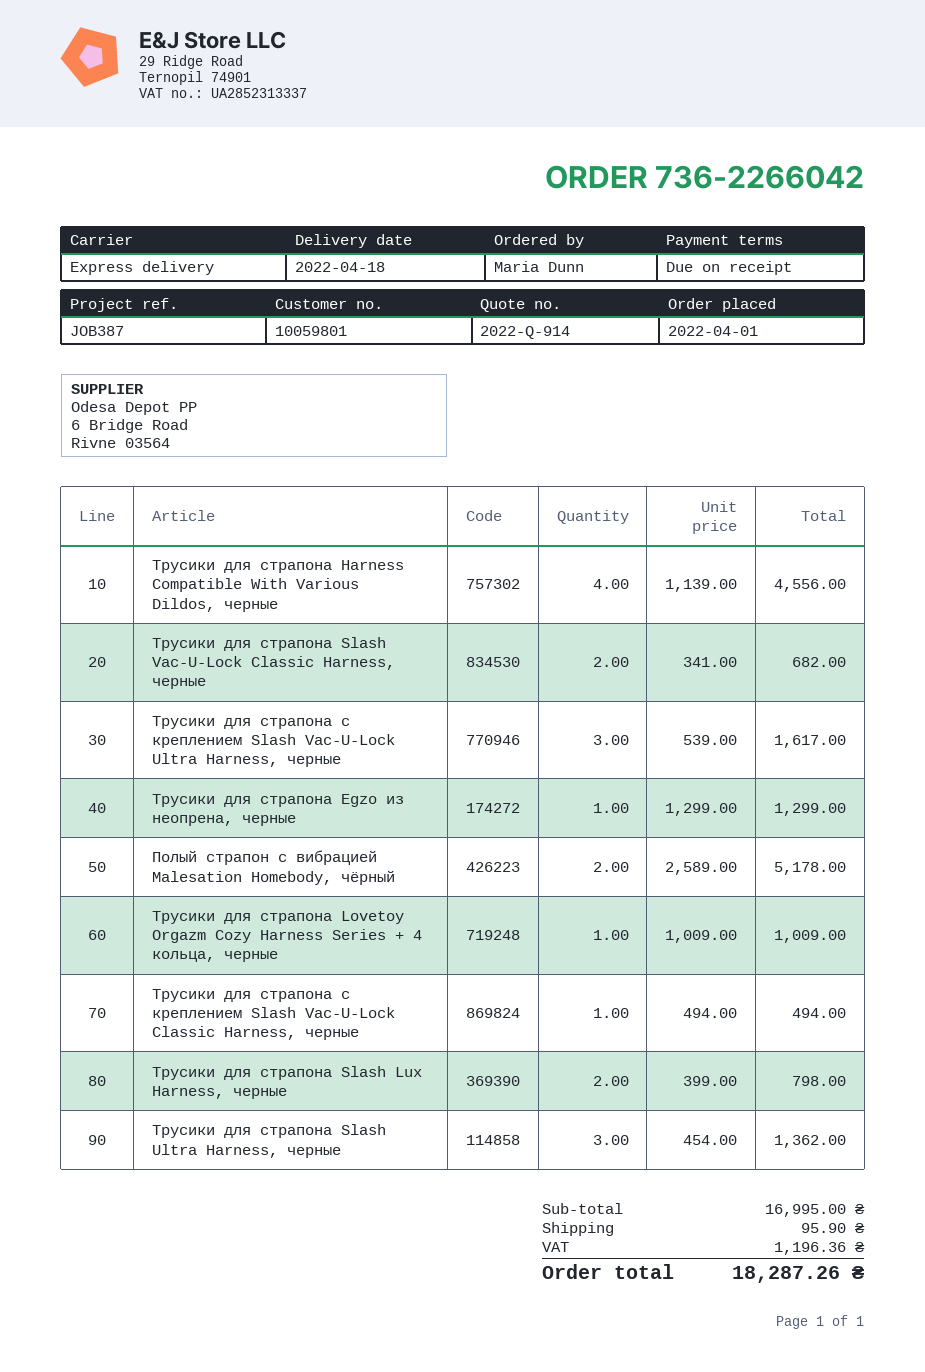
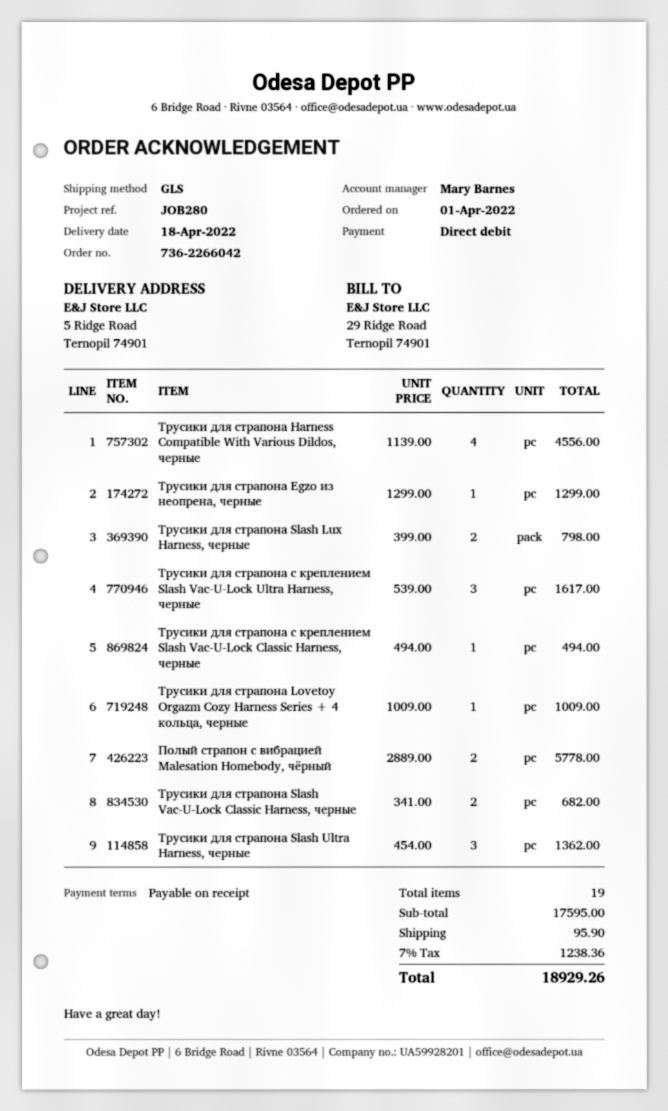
reference: JOB387 -> JOB280
shipping method: express -> GLS
Полый страпон с вибрацией Malesation Homebody, чёрный: 2 x 2589.00 = 5178.00 -> 2 x 2889.00 = 5778.00
subtotal: 16995.00 -> 17595.00
tax: 1196.36 -> 1238.36
total: 18287.26 -> 18929.26

